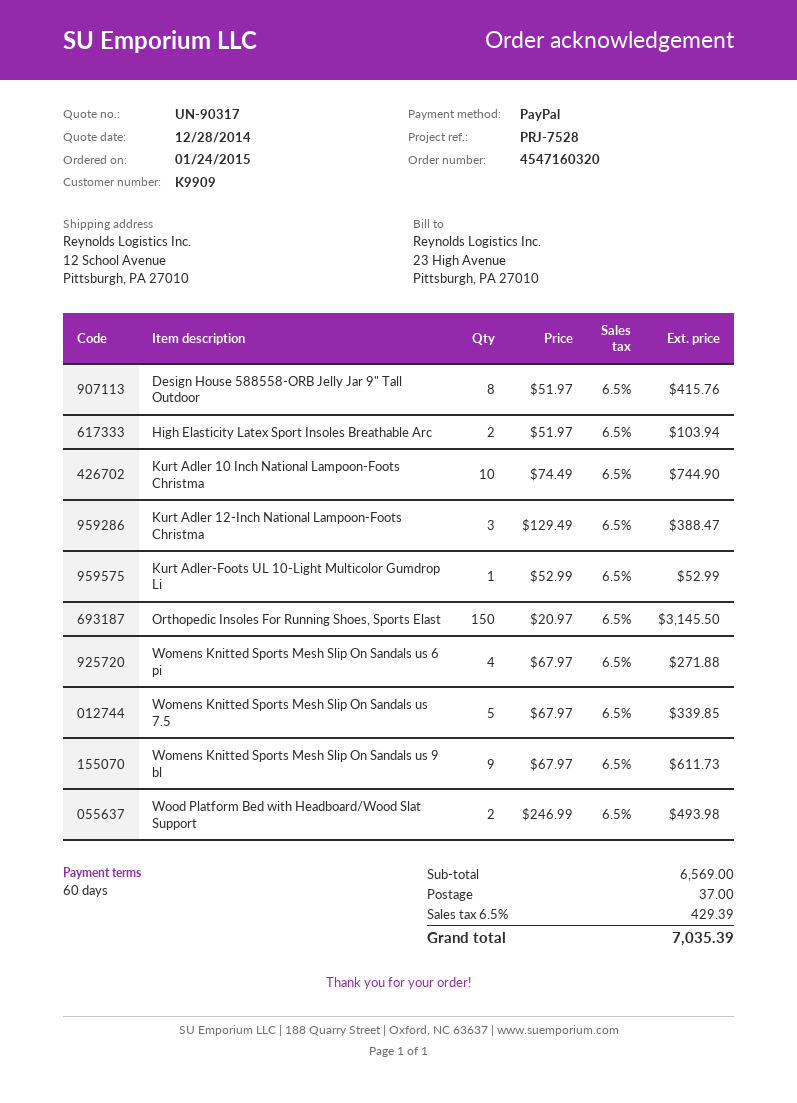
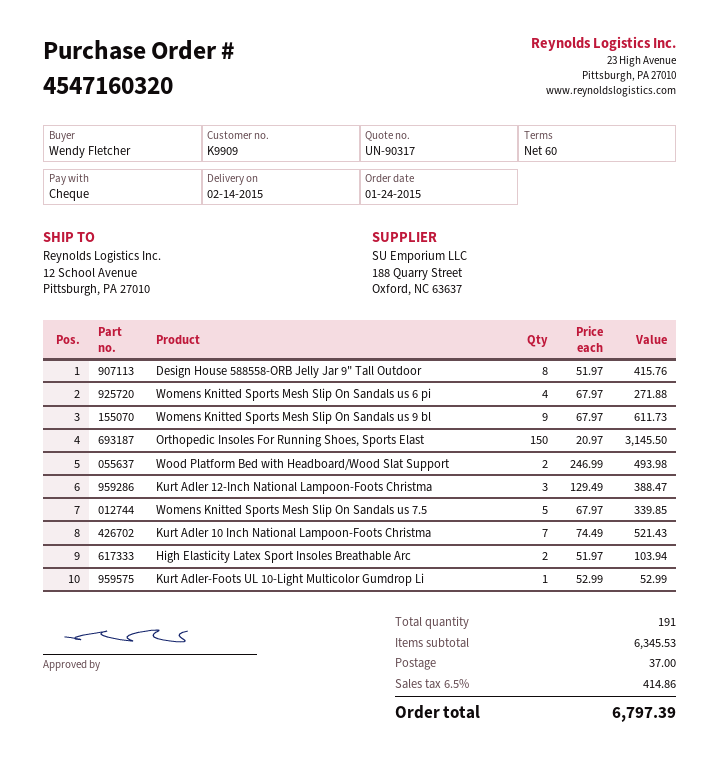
payment method: PayPal -> cheque
Kurt Adler 10 Inch National Lampoon-Foots Christma: 10 x 74.49 = 744.90 -> 7 x 74.49 = 521.43
subtotal: 6569.00 -> 6345.53
tax: 6.5% = 429.39 -> 6.5% = 414.86
total: 7035.39 -> 6797.39

